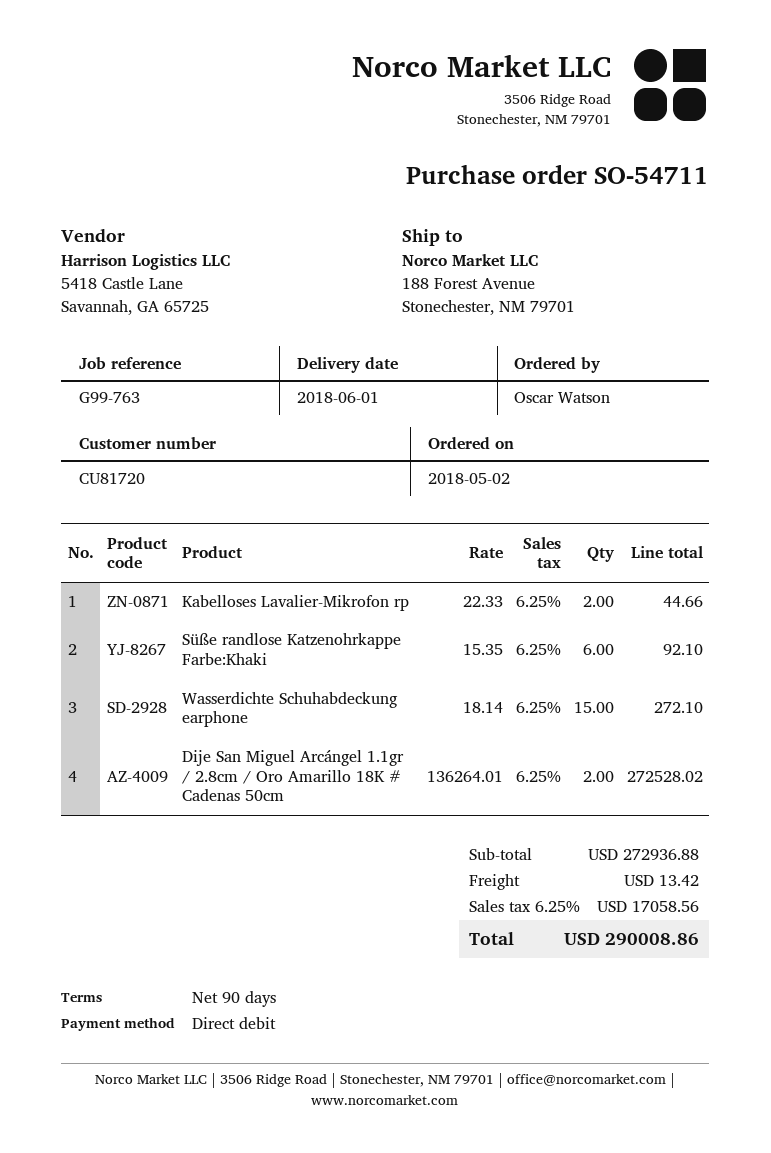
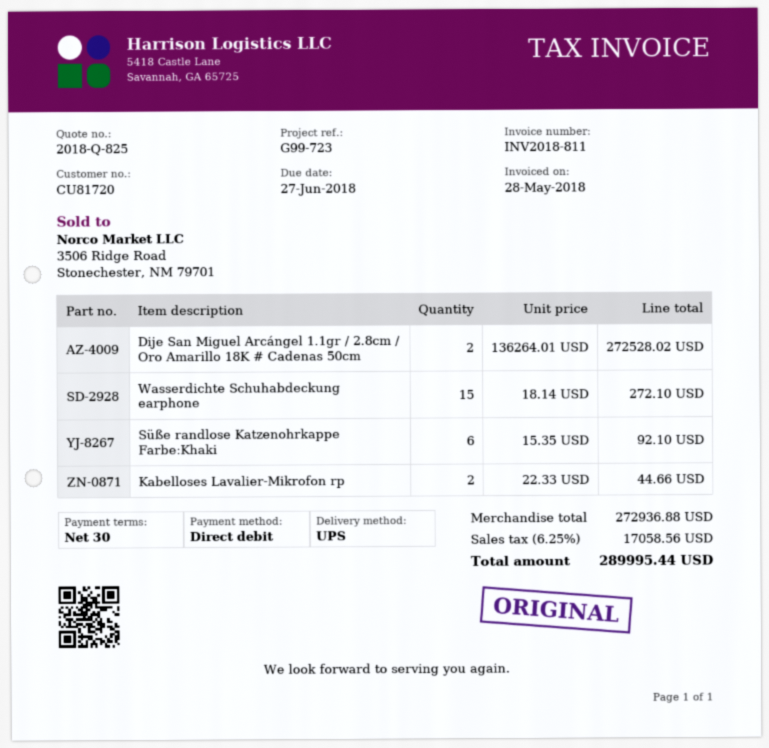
payment terms: 90 days -> 30 days
reference: G99-763 -> G99-723
shipping: 13.42 -> none
total: 290008.86 -> 289995.44

